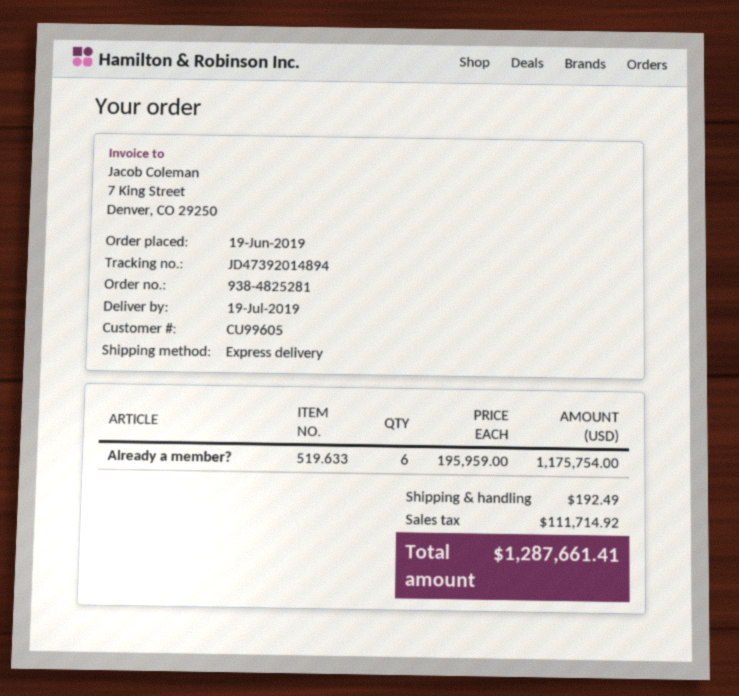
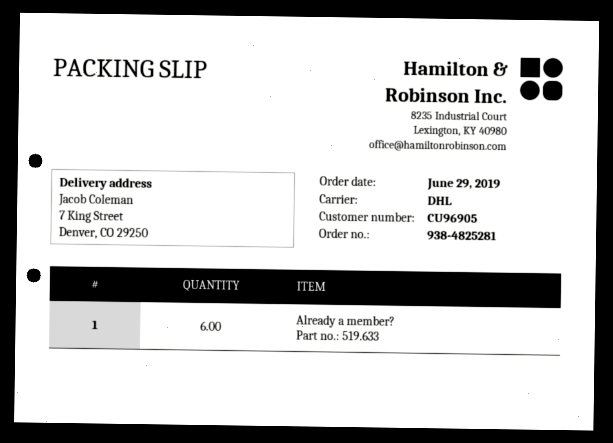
order date: 2019-06-19 -> 2019-06-29
customer number: CU99605 -> CU96905
shipping method: express -> DHL

